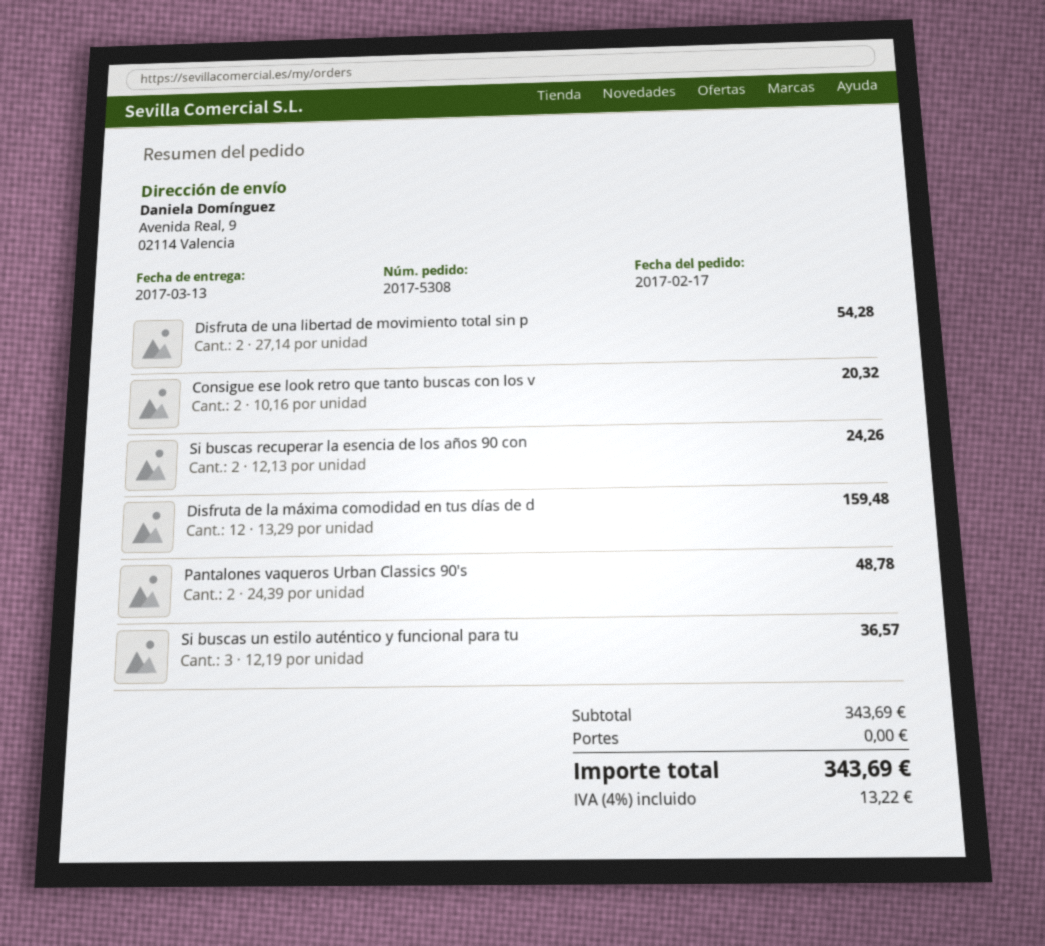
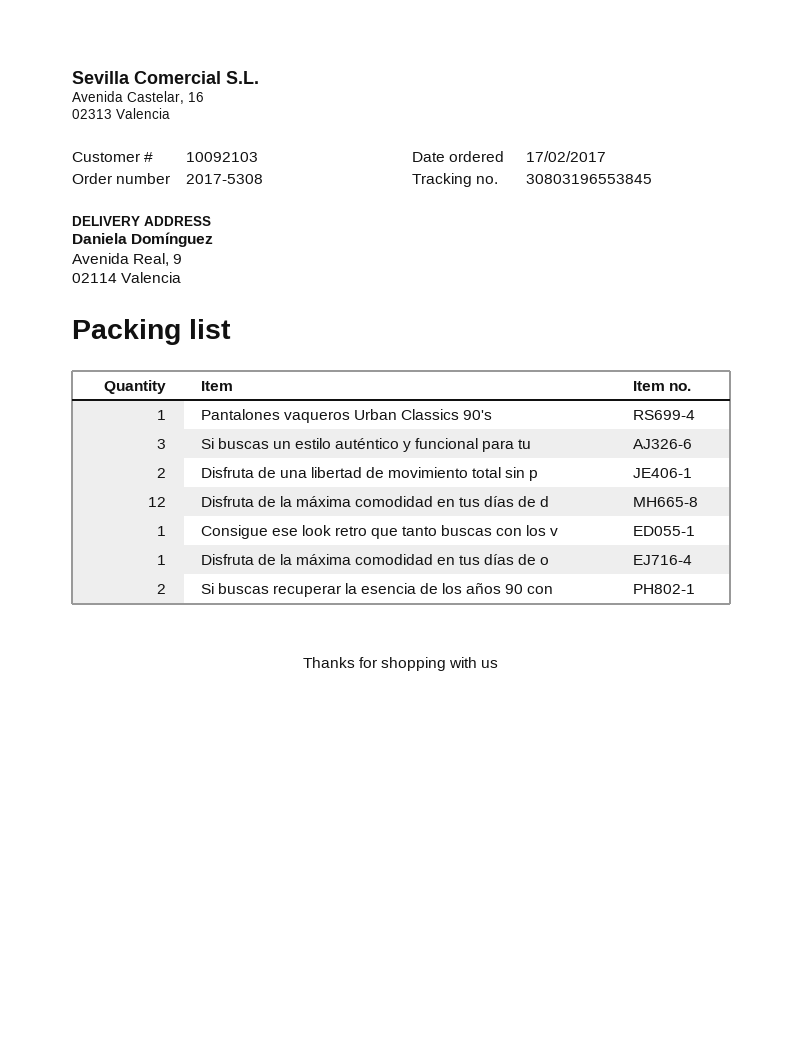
Consigue ese look retro que tanto buscas con los v: 2 -> 1
Pantalones vaqueros Urban Classics 90's: 2 -> 1
Disfruta de la máxima comodidad en tus días de o: none -> 1

